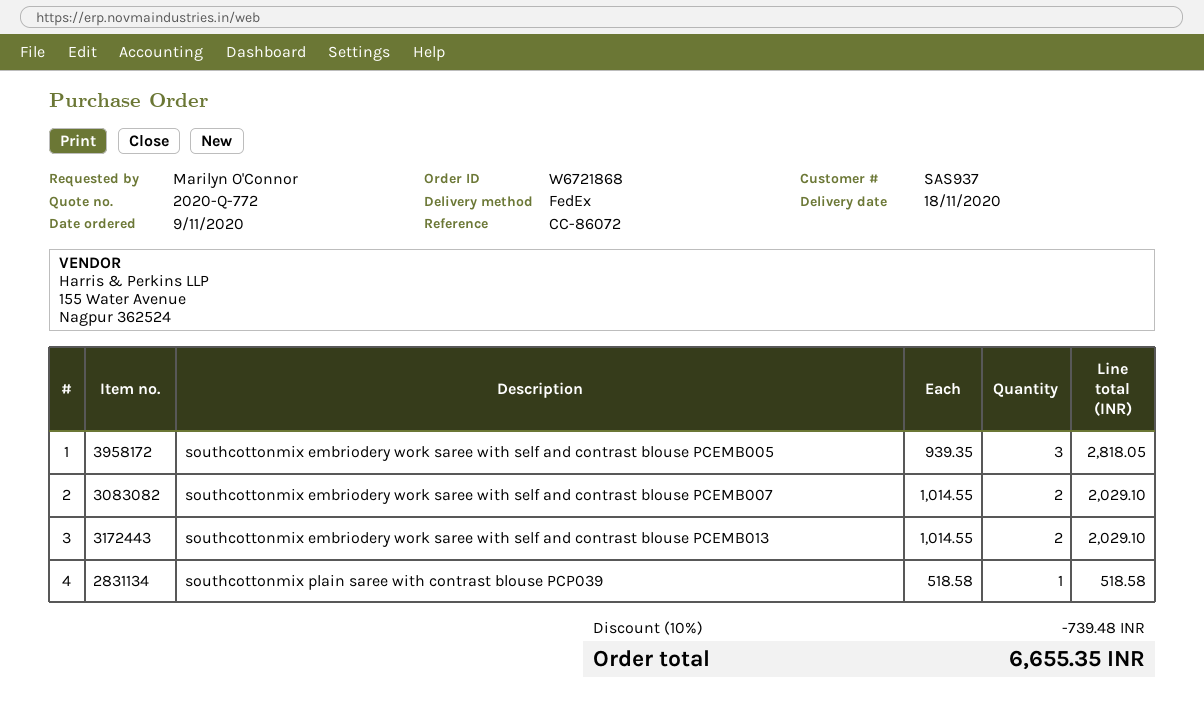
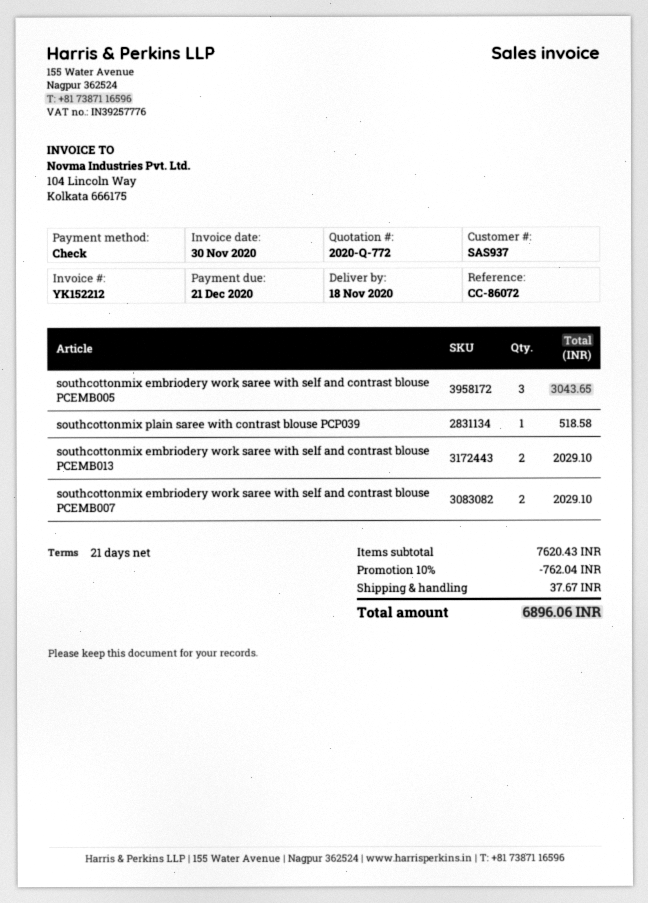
southcottonmix embriodery work saree with self and contrast blouse PCEMB005: 3 for 2818.05 -> 3 for 3043.65
discount: 10% = 739.48 -> 10% = 762.04
shipping: none -> 37.67
total: 6655.35 -> 6896.06

